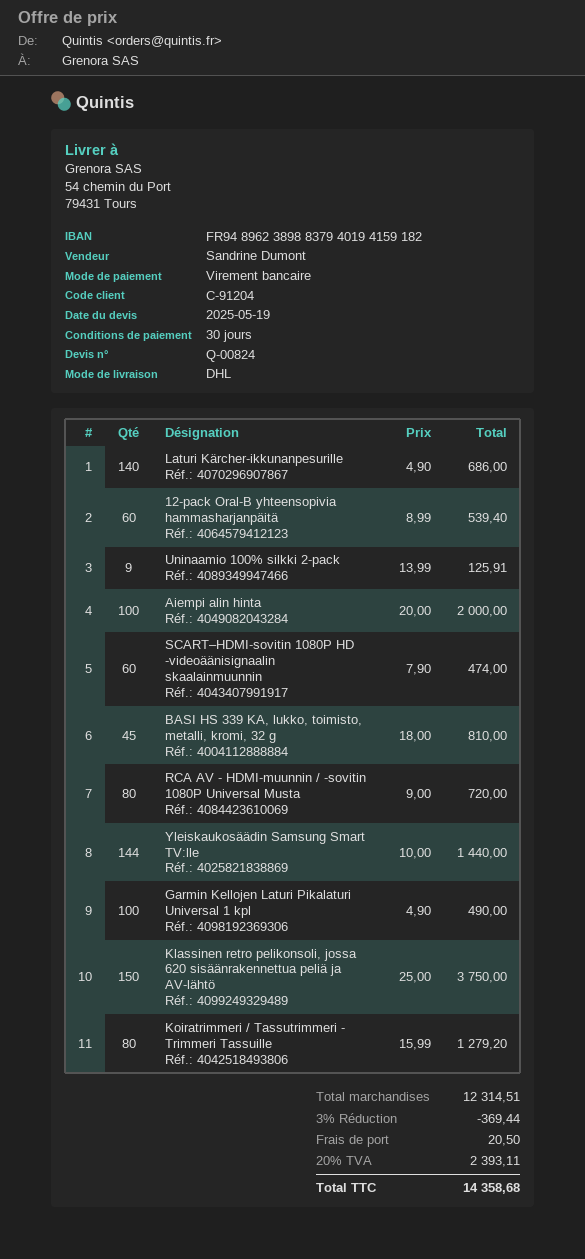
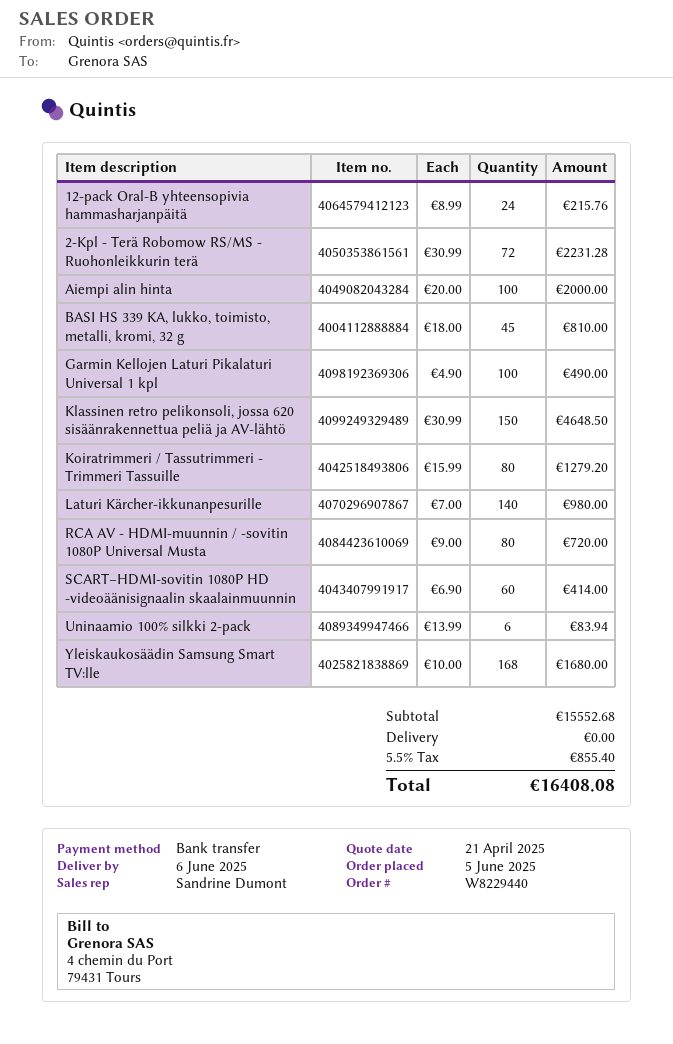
quote date: 2025-05-19 -> 2025-04-21
Laturi Kärcher-ikkunanpesurille: 140 x 4.90 = 686.00 -> 140 x 7.00 = 980.00
12-pack Oral-B yhteensopivia hammasharjanpäitä: 60 x 8.99 = 539.40 -> 24 x 8.99 = 215.76
Uninaamio 100% silkki 2-pack: 9 x 13.99 = 125.91 -> 6 x 13.99 = 83.94
SCART–HDMI-sovitin 1080P HD -videoäänisignaalin skaalainmuunnin: 60 x 7.90 = 474.00 -> 60 x 6.90 = 414.00
Yleiskaukosäädin Samsung Smart TV:lle: 144 x 10.00 = 1440.00 -> 168 x 10.00 = 1680.00
Klassinen retro pelikonsoli, jossa 620 sisäänrakennettua peliä ja AV-lähtö: 150 x 25.00 = 3750.00 -> 150 x 30.99 = 4648.50
2-Kpl - Terä Robomow RS/MS - Ruohonleikkurin terä: none -> 72 x 30.99 = 2231.28
subtotal: 12314.51 -> 15552.68
discount: 3% = 369.44 -> none
shipping: 20.50 -> 0.00
tax: 20% = 2393.11 -> 5.5% = 855.40
total: 14358.68 -> 16408.08

